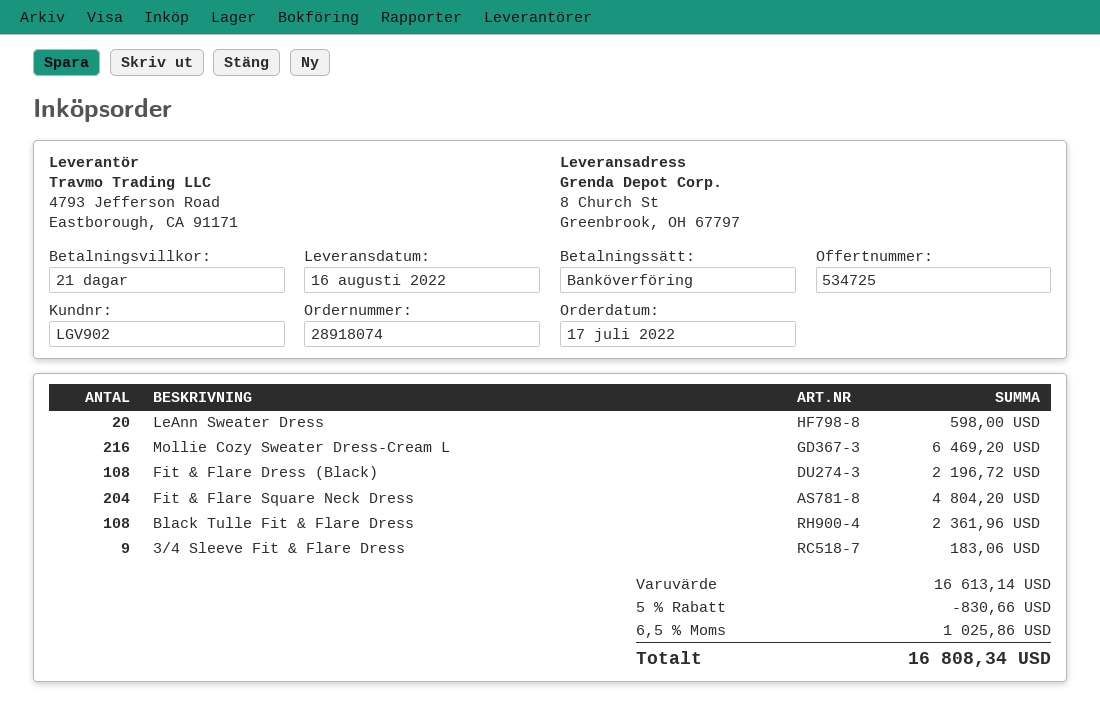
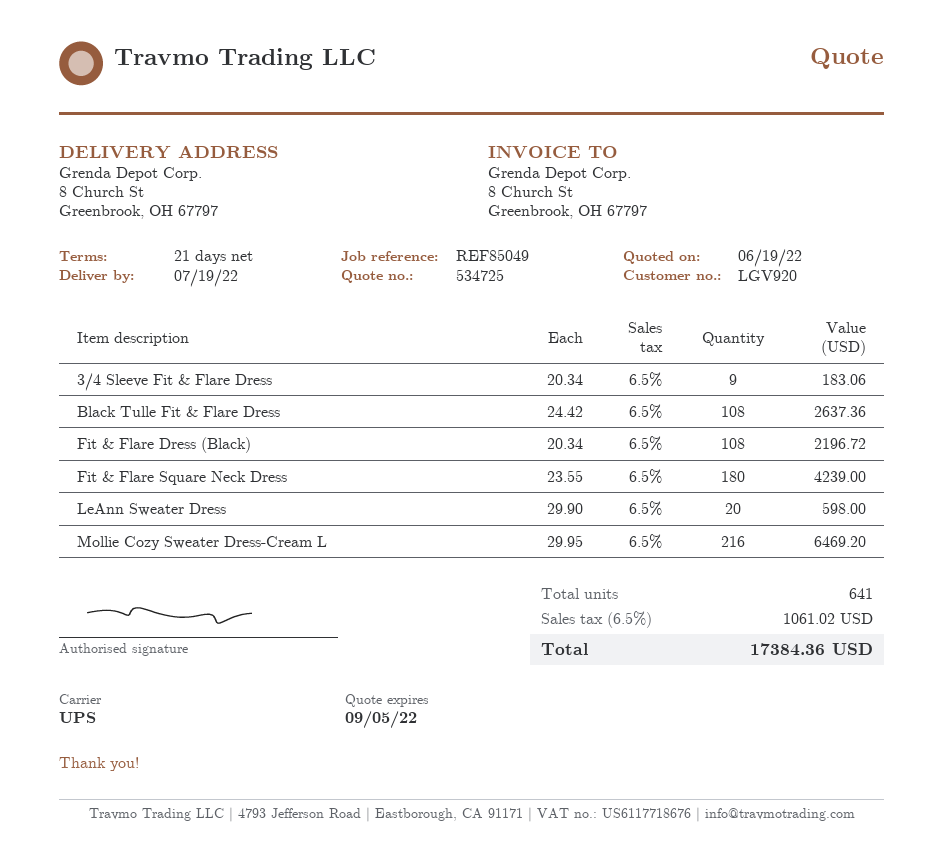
delivery date: 2022-08-16 -> 2022-07-19
customer number: LGV902 -> LGV920
Fit & Flare Square Neck Dress: 204 for 4804.20 -> 180 for 4239.00
Black Tulle Fit & Flare Dress: 108 for 2361.96 -> 108 for 2637.36
discount: 5% = 830.66 -> none
tax: 6.5% = 1025.86 -> 6.5% = 1061.02
total: 16808.34 -> 17384.36

